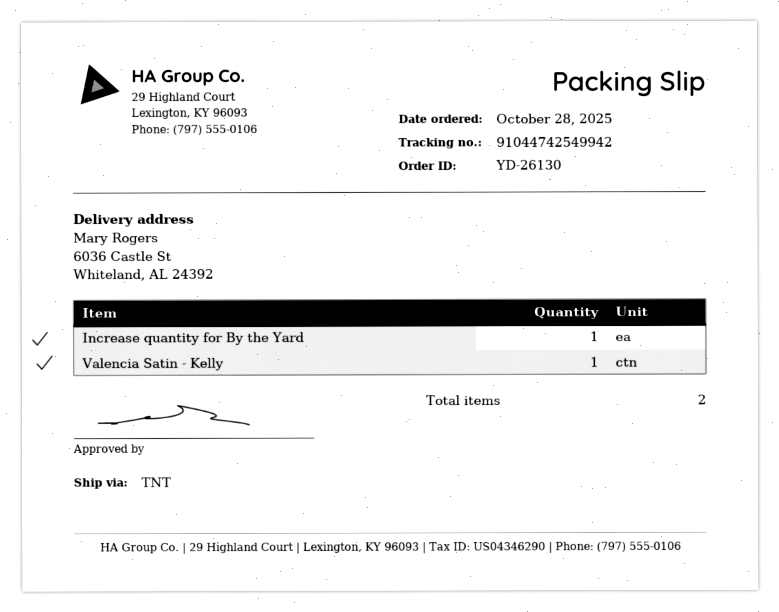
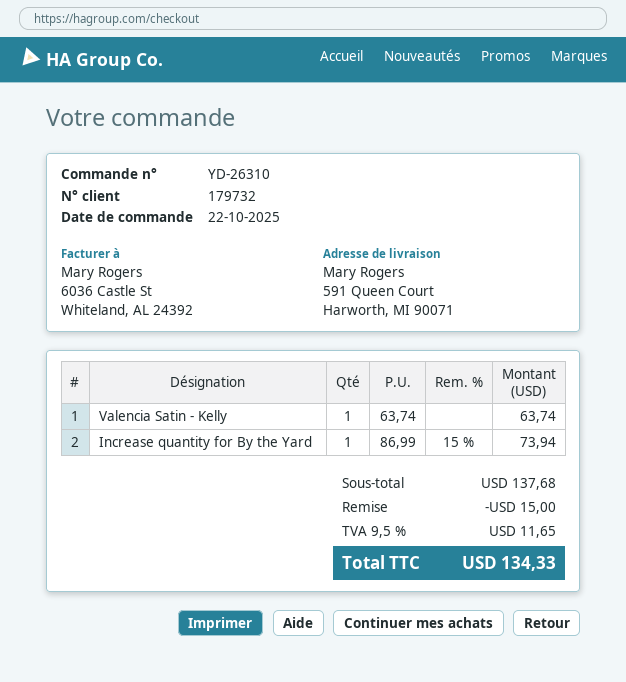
order number: YD-26130 -> YD-26310
order date: 2025-10-28 -> 2025-10-22
ship to: 6036 Castle St, Whiteland, AL 24392 -> 591 Queen Court, Harworth, MI 90071

